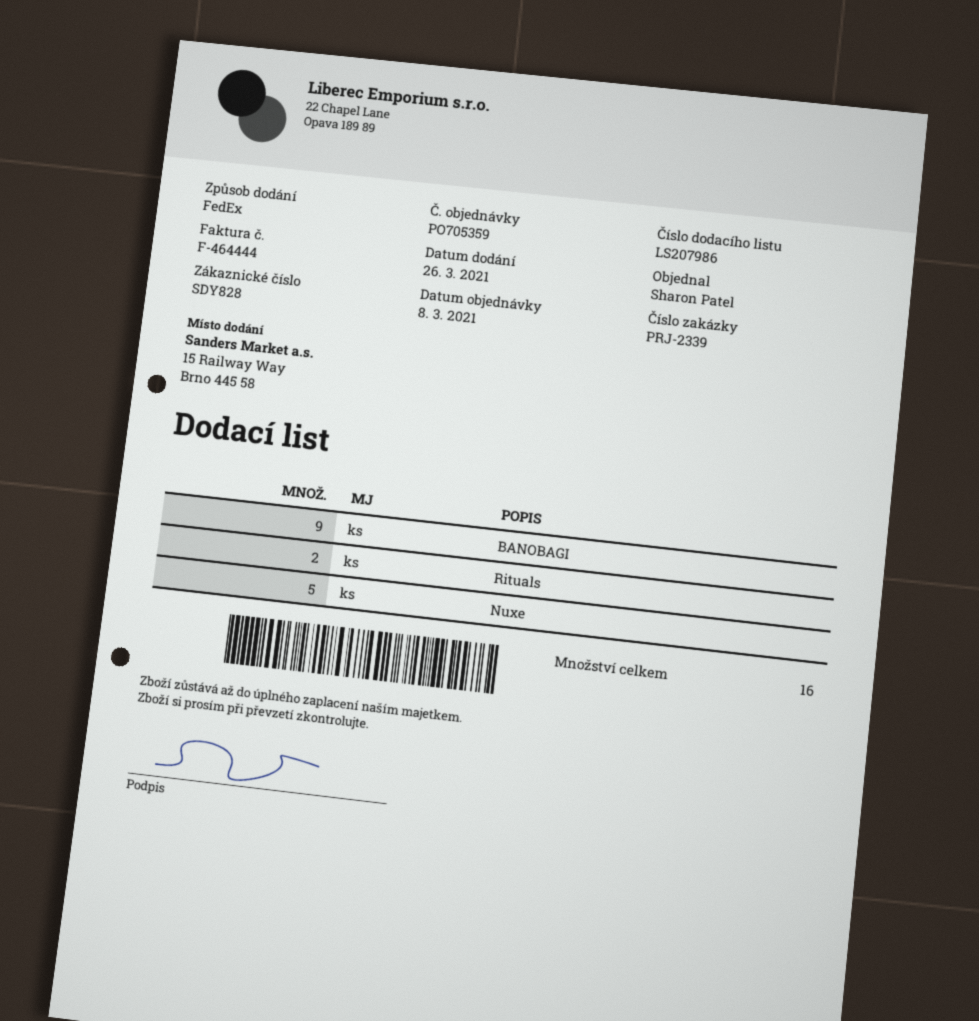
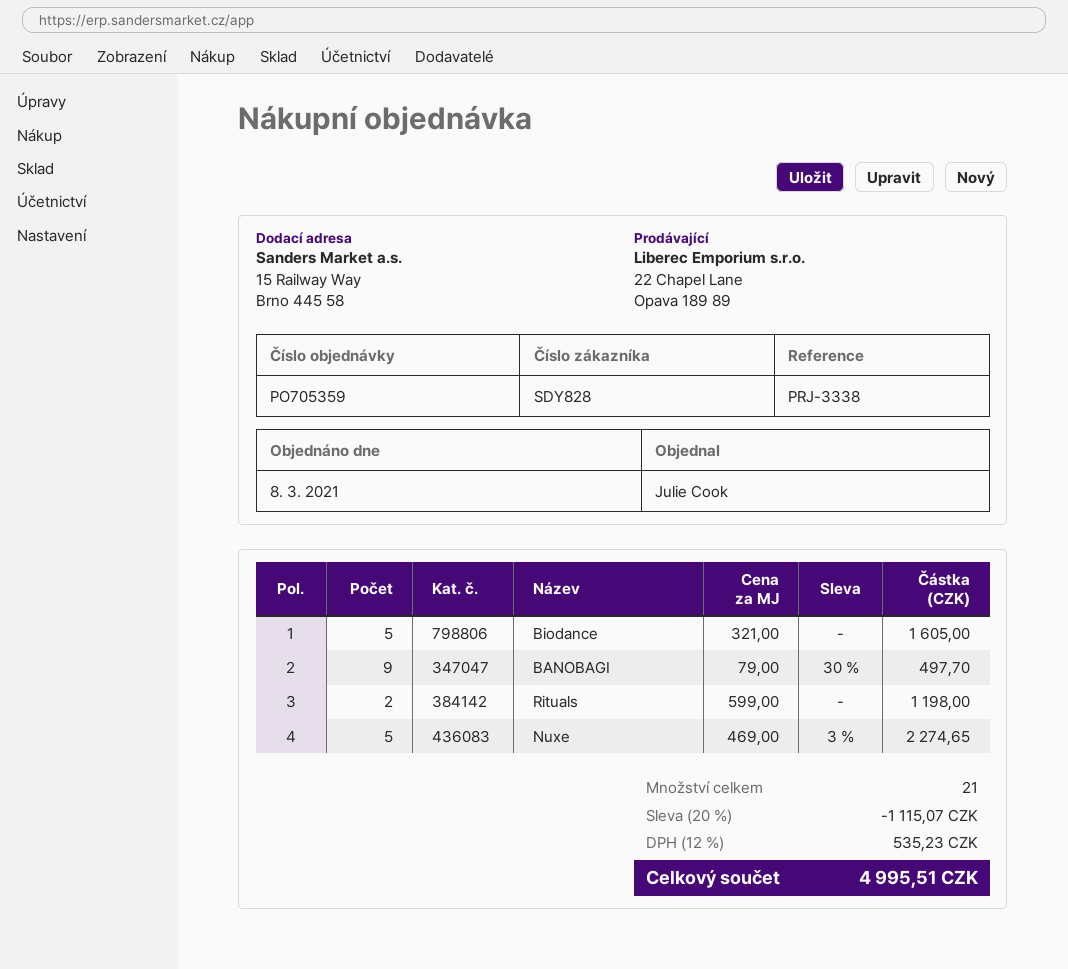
reference: PRJ-2339 -> PRJ-3338
ordered by: Sharon Patel -> Julie Cook
Biodance: none -> 5
total quantity: 16 -> 21

